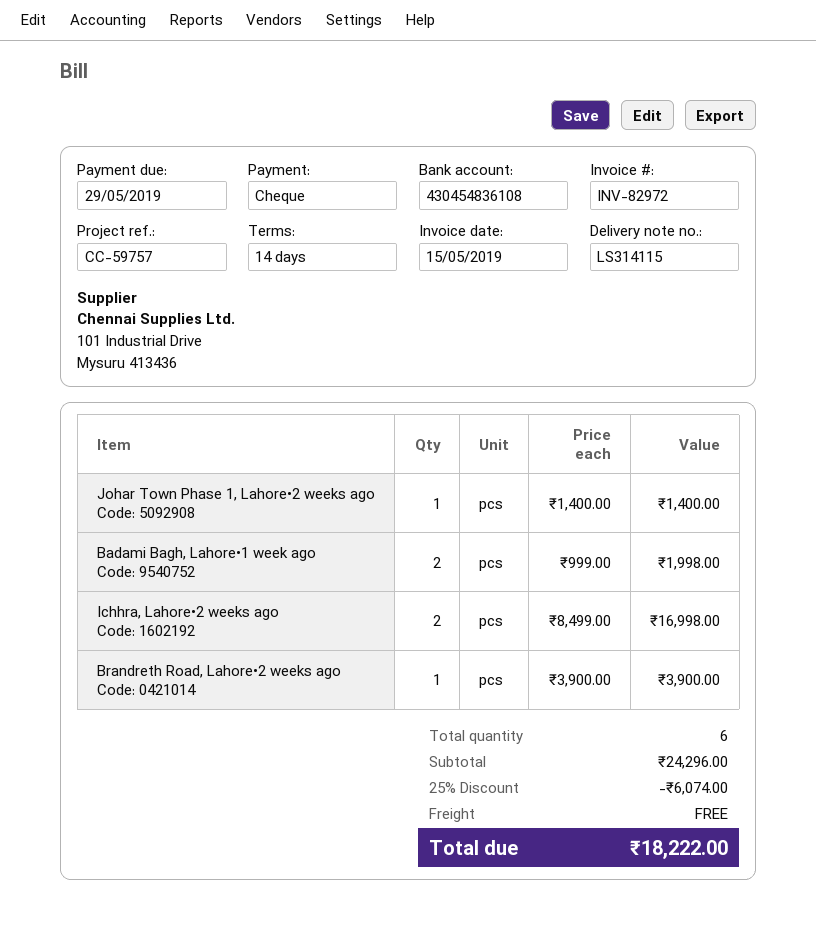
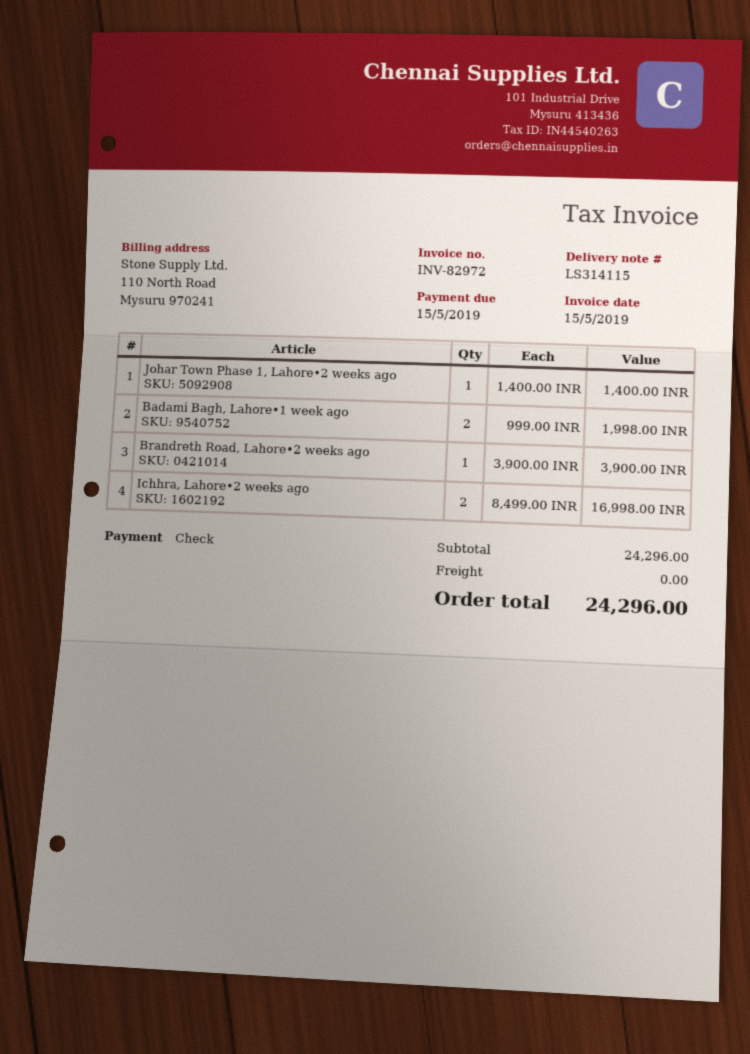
due date: 2019-05-29 -> 2019-05-15
discount: 25% = 6074.00 -> none
total: 18222.00 -> 24296.00

